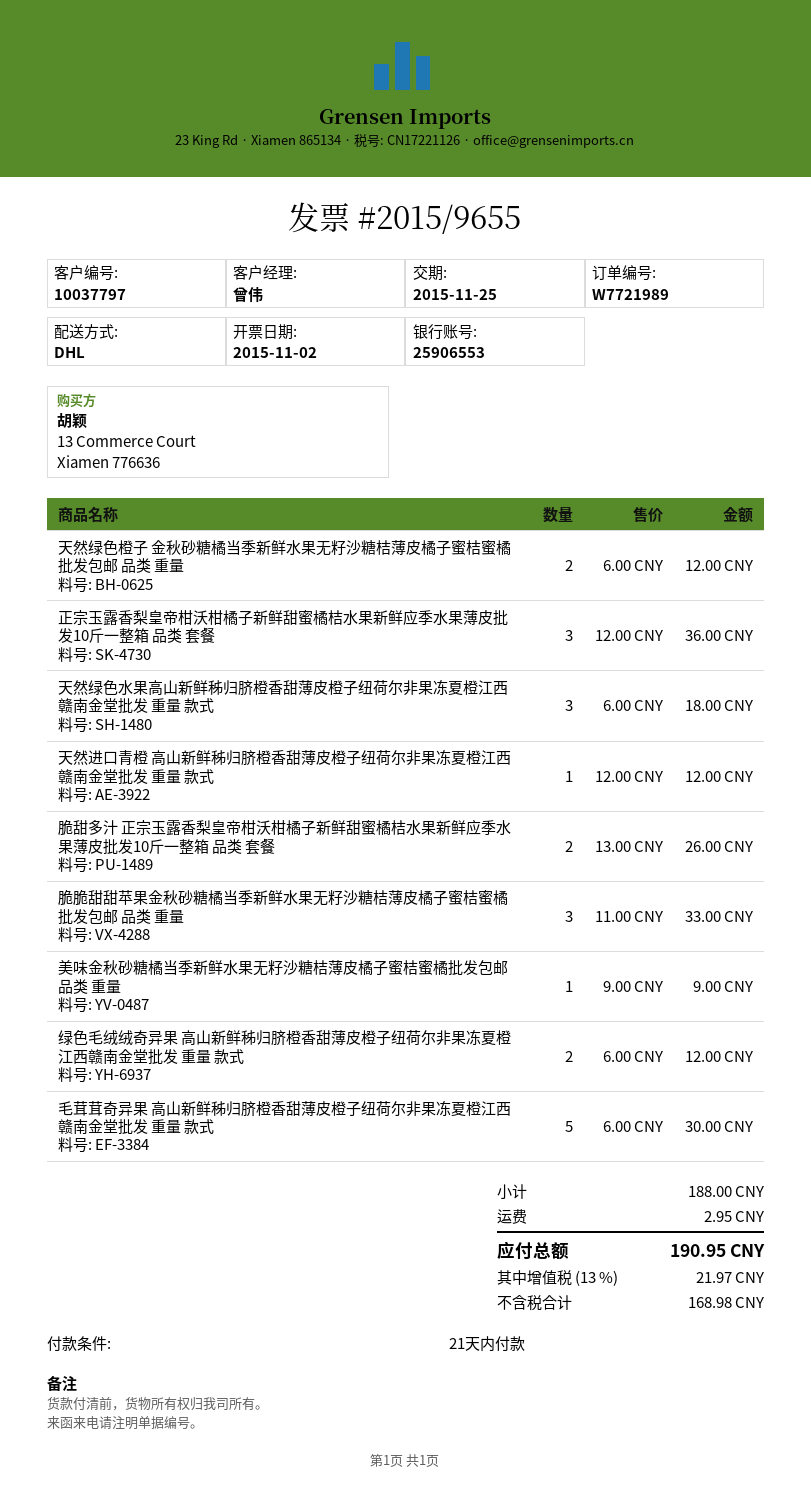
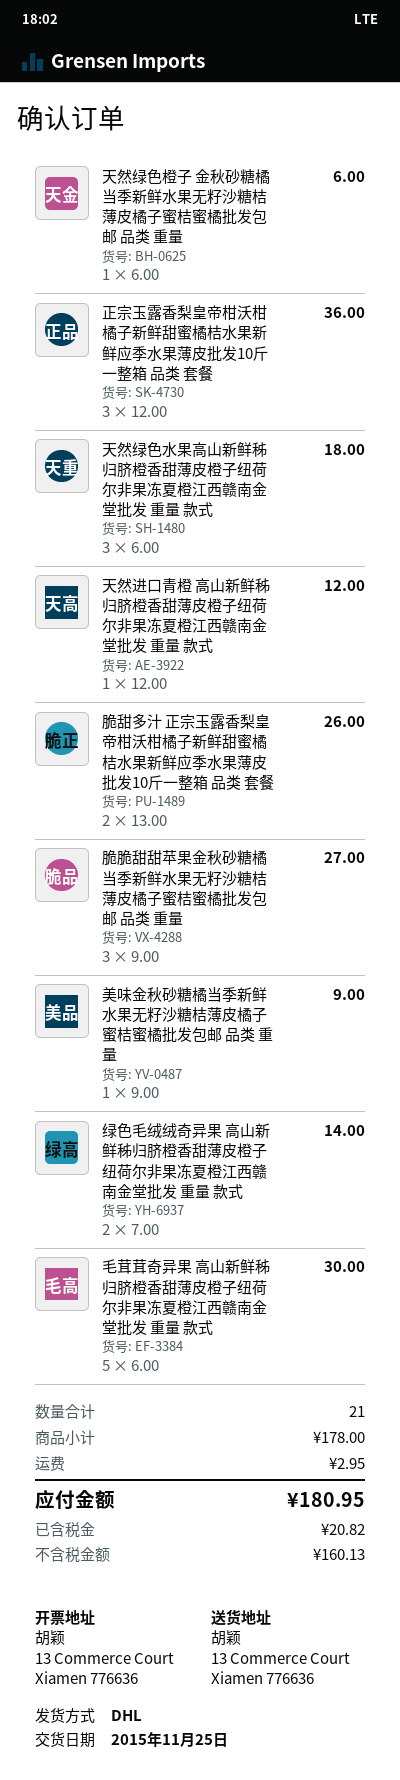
天然绿色橙子 金秋砂糖橘当季新鲜水果无籽沙糖桔薄皮橘子蜜桔蜜橘批发包邮 品类 重量: 2 x 6.00 = 12.00 -> 1 x 6.00 = 6.00
脆脆甜甜苹果金秋砂糖橘当季新鲜水果无籽沙糖桔薄皮橘子蜜桔蜜橘批发包邮 品类 重量: 3 x 11.00 = 33.00 -> 3 x 9.00 = 27.00
绿色毛绒绒奇异果 高山新鲜秭归脐橙香甜薄皮橙子纽荷尔非果冻夏橙江西赣南金堂批发 重量 款式: 2 x 6.00 = 12.00 -> 2 x 7.00 = 14.00
subtotal: 188.00 -> 178.00
net: 168.98 -> 160.13
tax: 21.97 -> 20.82
total: 190.95 -> 180.95

